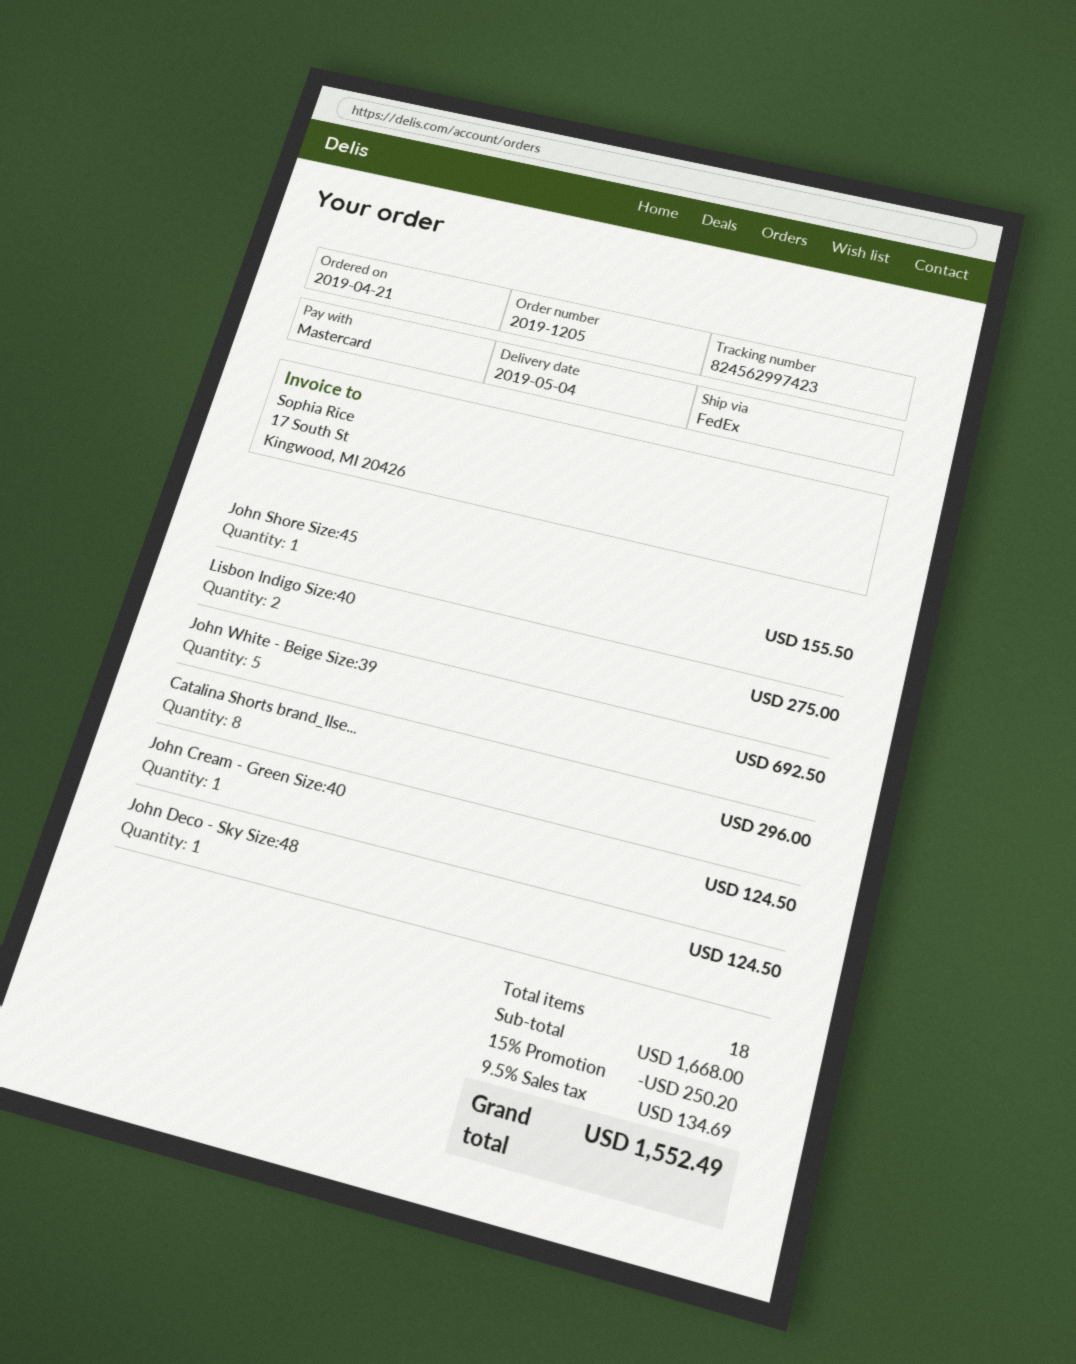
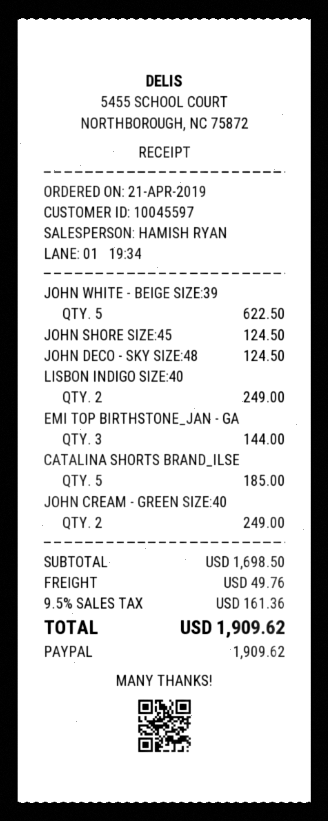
payment method: Mastercard -> PayPal
John Shore Size:45: 1 for 155.50 -> 1 for 124.50
Lisbon Indigo Size:40: 2 for 275.00 -> 2 for 249.00
John White - Beige Size:39: 5 for 692.50 -> 5 for 622.50
Catalina Shorts brand_Ilse...: 8 for 296.00 -> 5 for 185.00
John Cream - Green Size:40: 1 for 124.50 -> 2 for 249.00
EMI TOP BIRTHSTONE_JAN - GA: none -> 3 for 144.00
subtotal: 1668.00 -> 1698.50
discount: 15% = 250.20 -> none
shipping: none -> 49.76
tax: 9.5% = 134.69 -> 9.5% = 161.36
total: 1552.49 -> 1909.62

